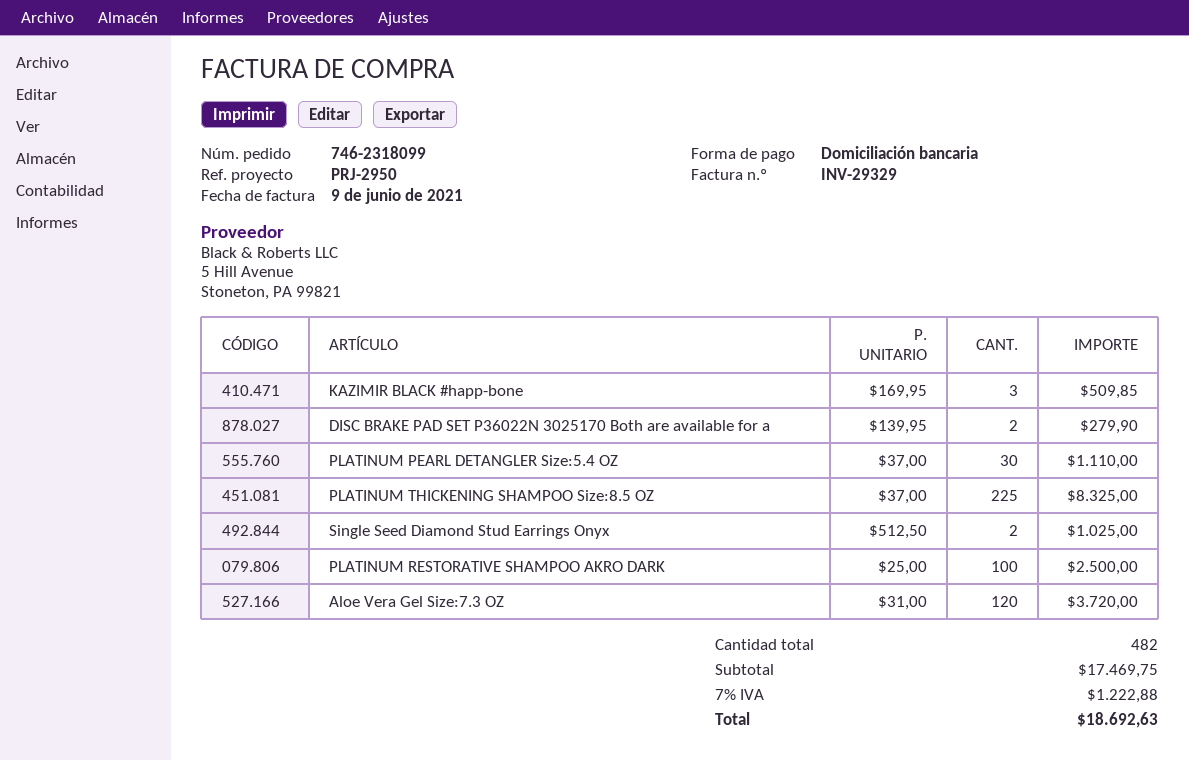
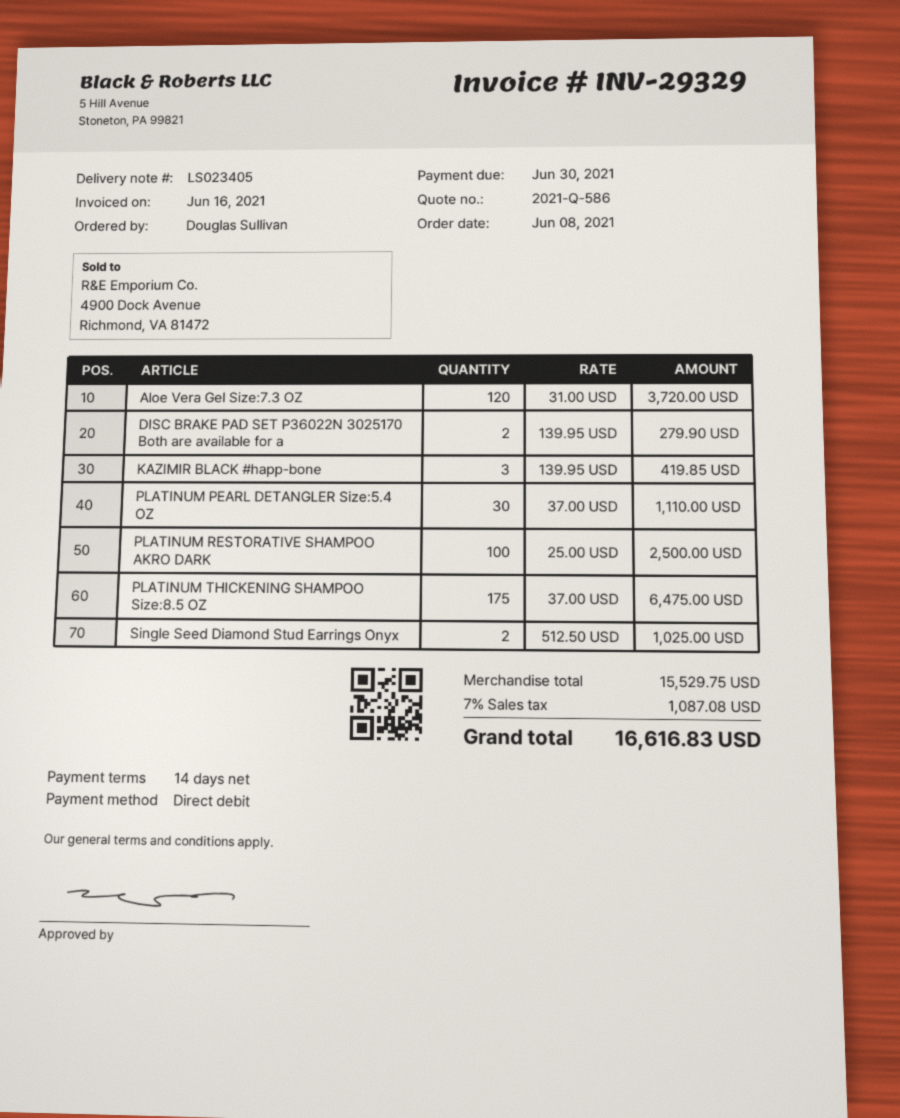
invoice date: 2021-06-09 -> 2021-06-16
KAZIMIR BLACK #happ-bone: 3 x 169.95 = 509.85 -> 3 x 139.95 = 419.85
PLATINUM THICKENING SHAMPOO Size:8.5 OZ: 225 x 37.00 = 8325.00 -> 175 x 37.00 = 6475.00
subtotal: 17469.75 -> 15529.75
tax: 7% = 1222.88 -> 7% = 1087.08
total: 18692.63 -> 16616.83

